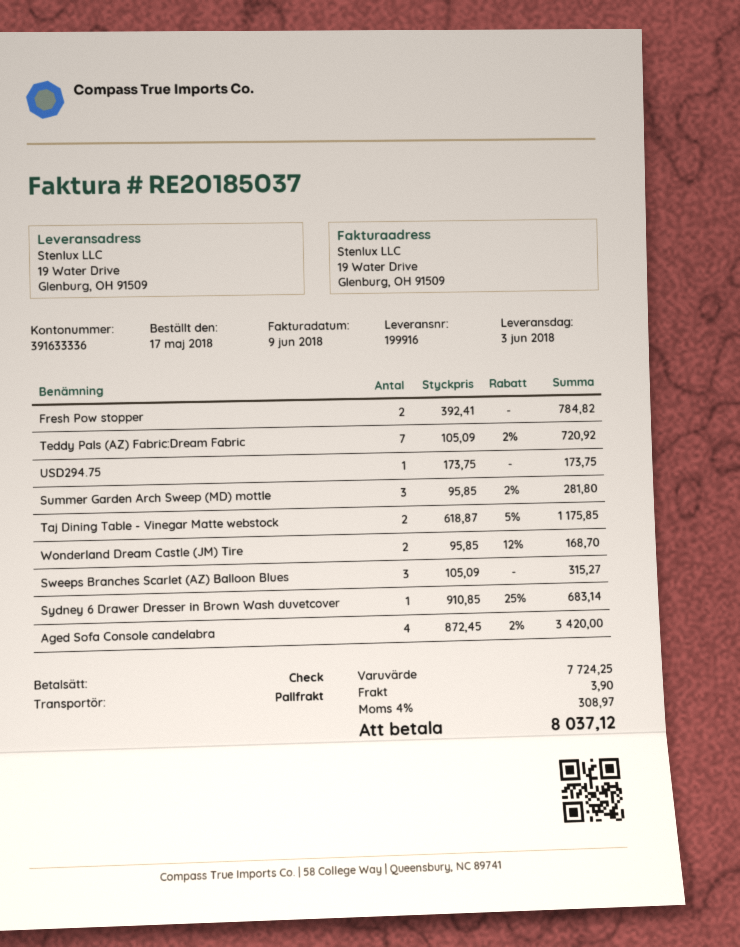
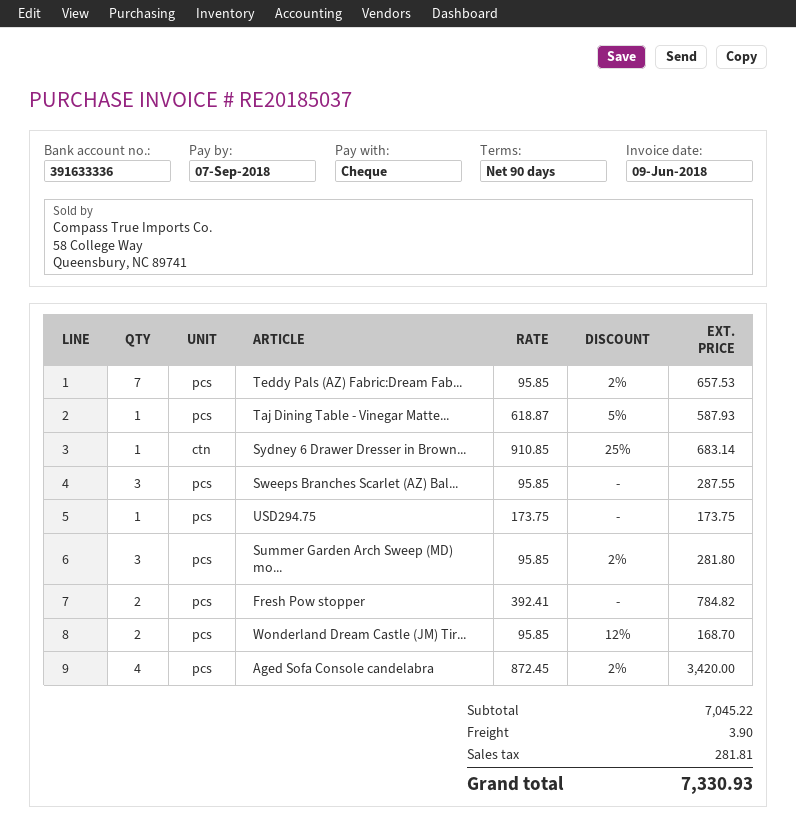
Teddy Pals (AZ) Fabric:Dream Fabric: 7 x 105.09 - 2% = 720.92 -> 7 x 95.85 - 2% = 657.53
Taj Dining Table - Vinegar Matte webstock: 2 x 618.87 - 5% = 1175.85 -> 1 x 618.87 - 5% = 587.93
Sweeps Branches Scarlet (AZ) Balloon Blues: 3 x 105.09 = 315.27 -> 3 x 95.85 = 287.55
subtotal: 7724.25 -> 7045.22
tax: 308.97 -> 281.81
total: 8037.12 -> 7330.93

